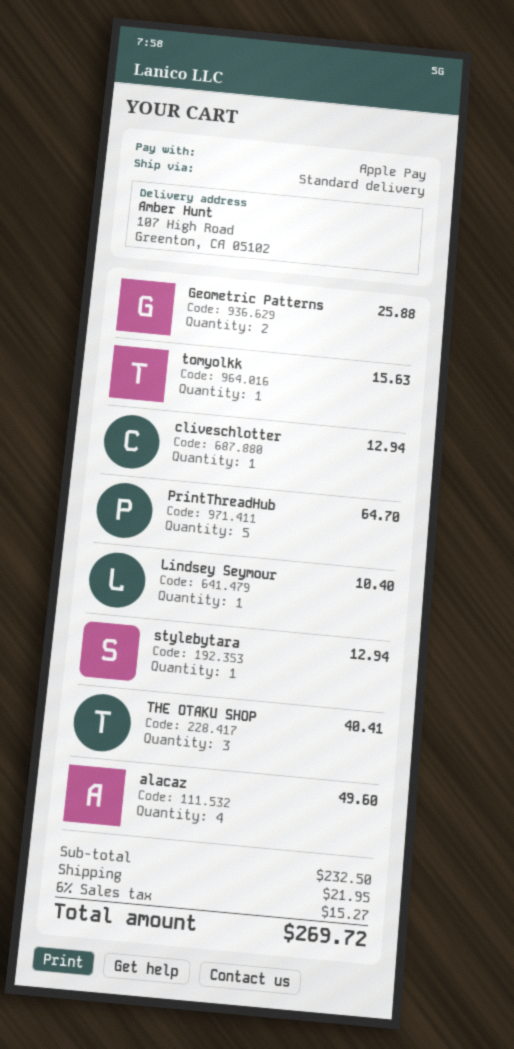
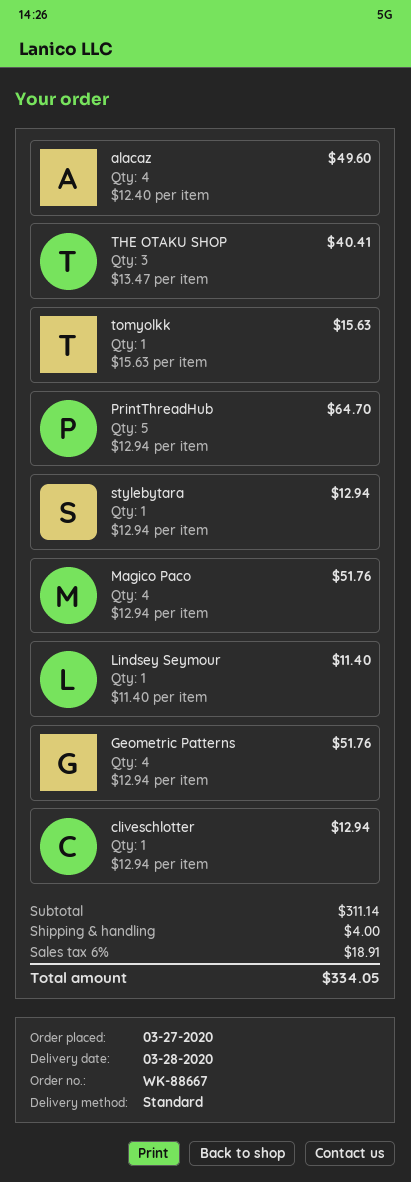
Geometric Patterns: 2 for 25.88 -> 4 for 51.76
Lindsey Seymour: 1 for 10.40 -> 1 for 11.40
Magico Paco: none -> 4 for 51.76
subtotal: 232.50 -> 311.14
shipping: 21.95 -> 4.00
tax: 6% = 15.27 -> 6% = 18.91
total: 269.72 -> 334.05

